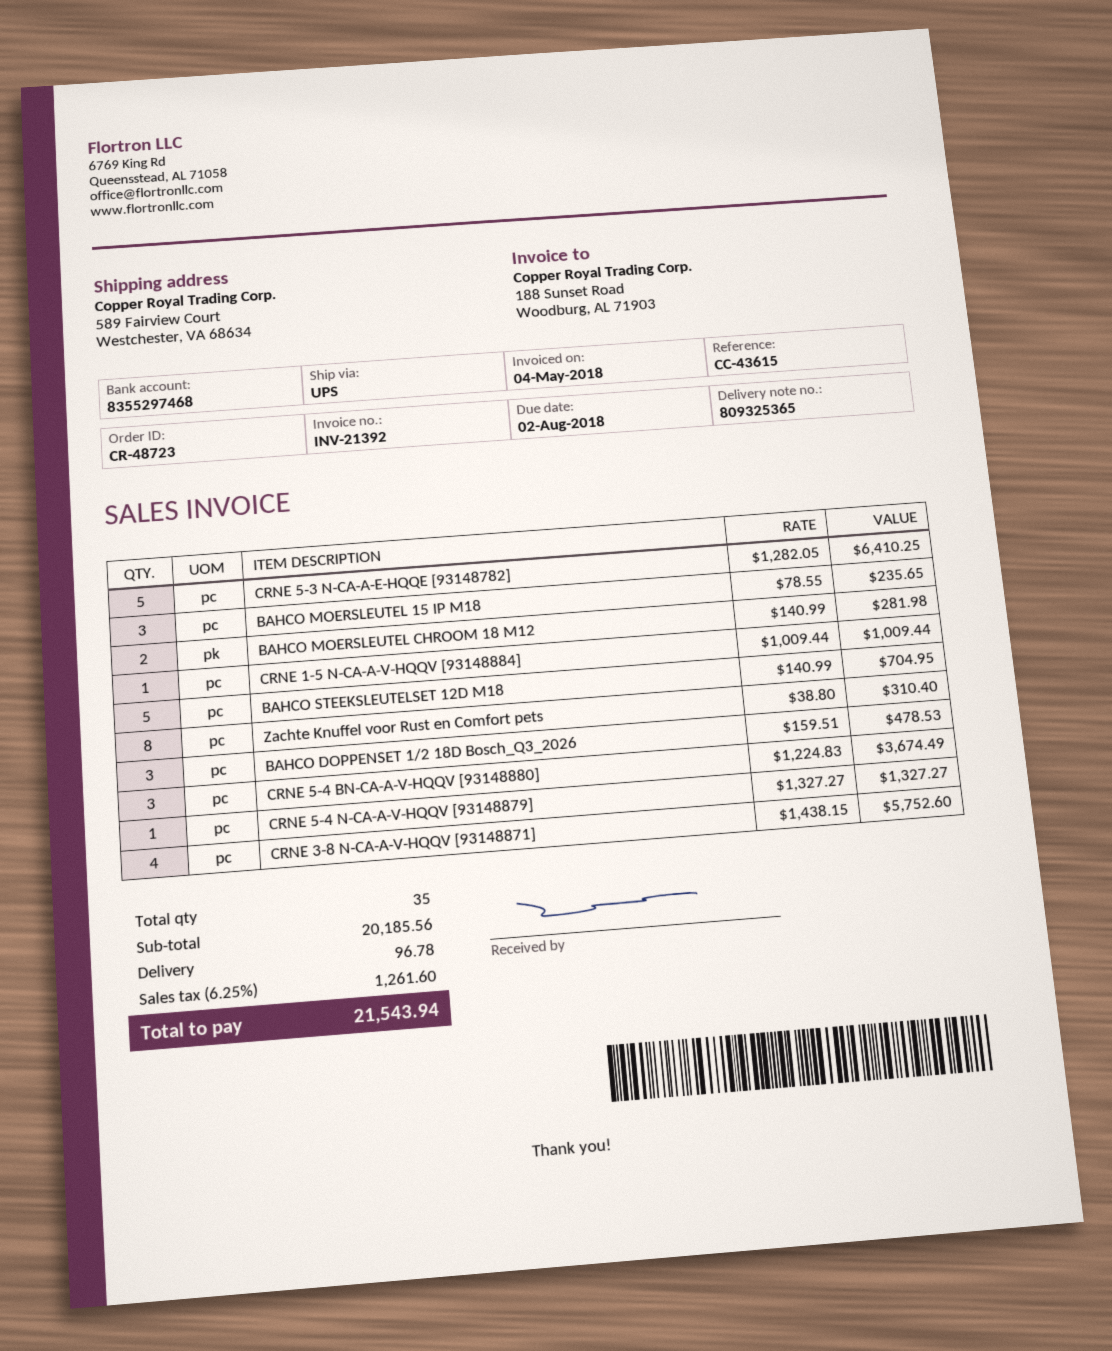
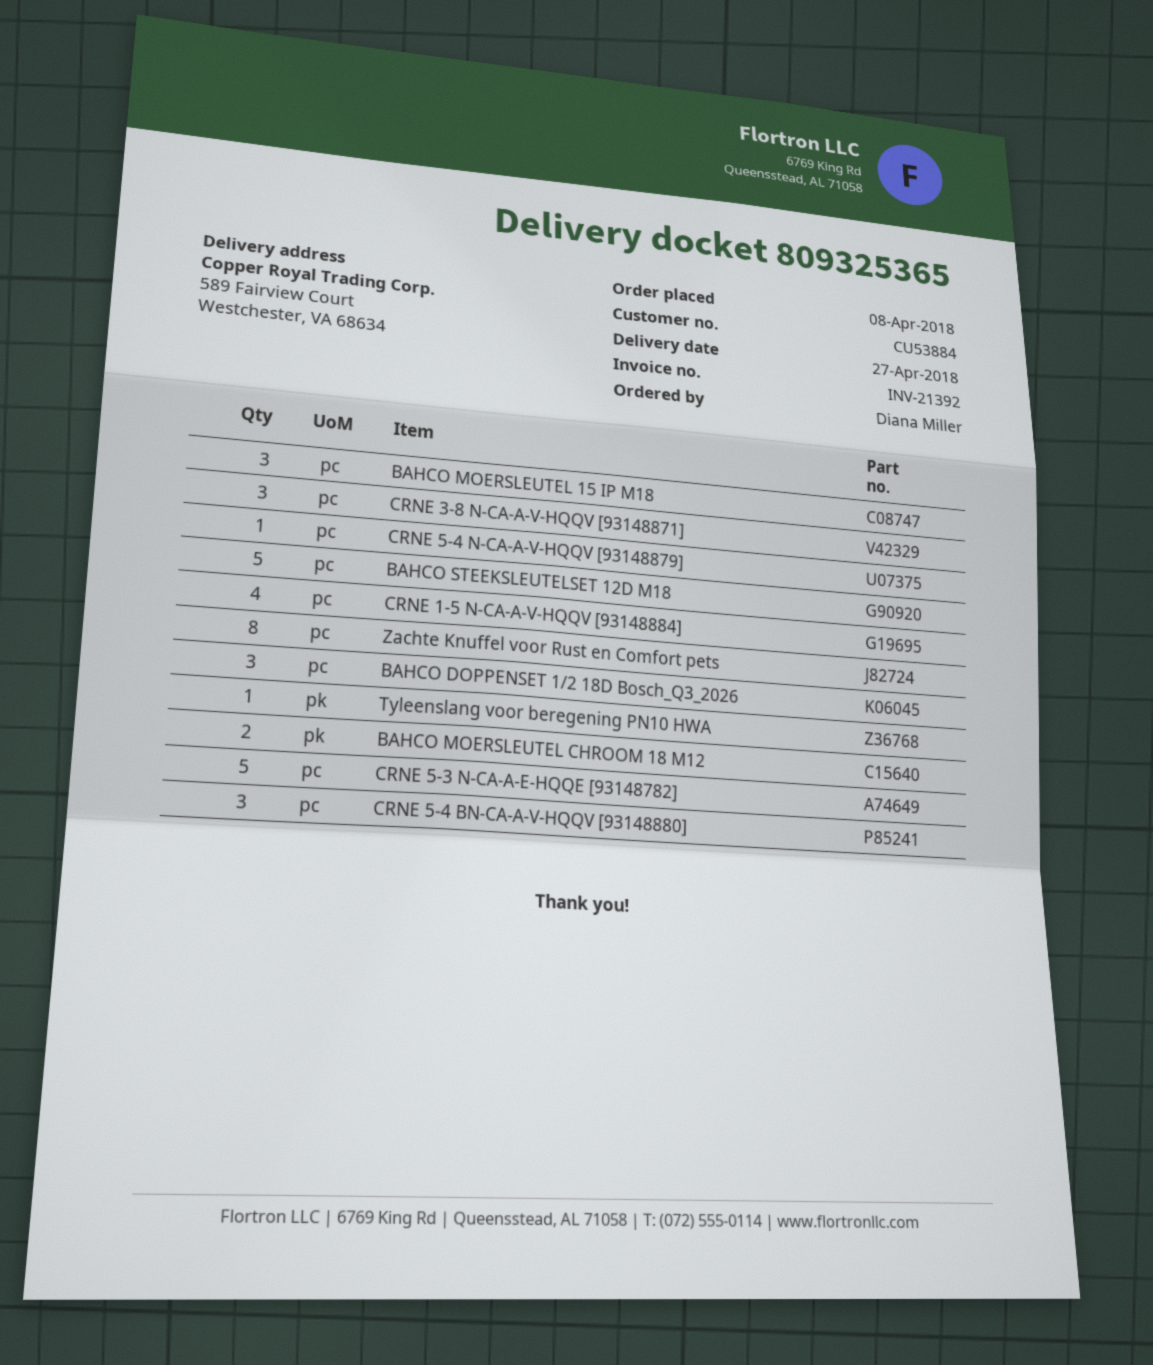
CRNE 1-5 N-CA-A-V-HQQV [93148884]: 1 -> 4
CRNE 3-8 N-CA-A-V-HQQV [93148871]: 4 -> 3
Tyleenslang voor beregening PN10 HWA: none -> 1

